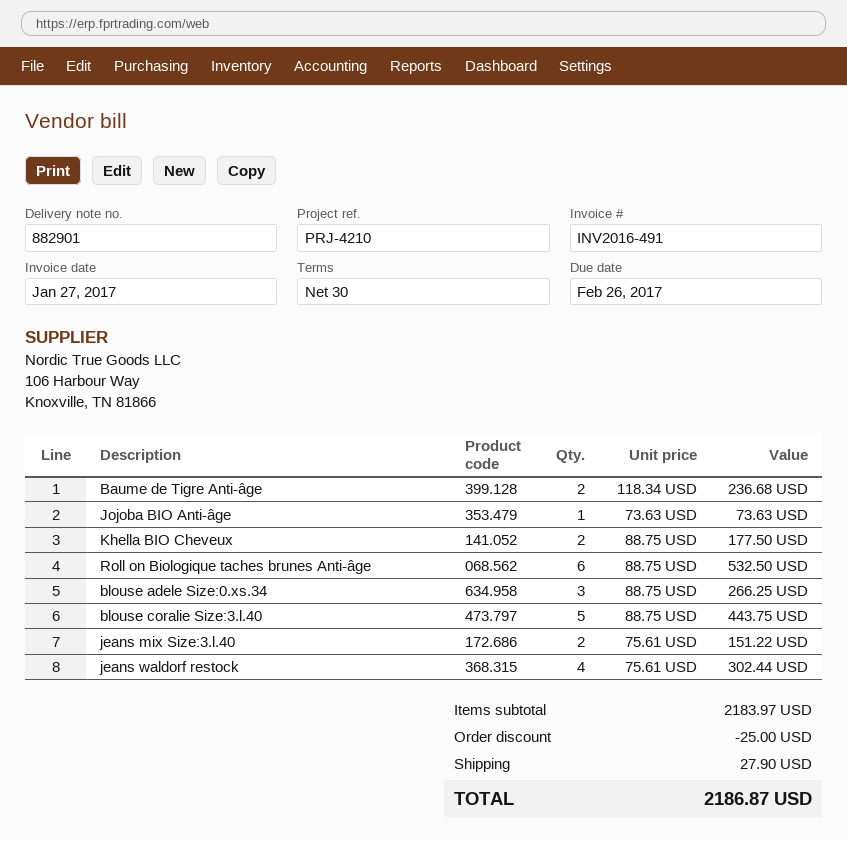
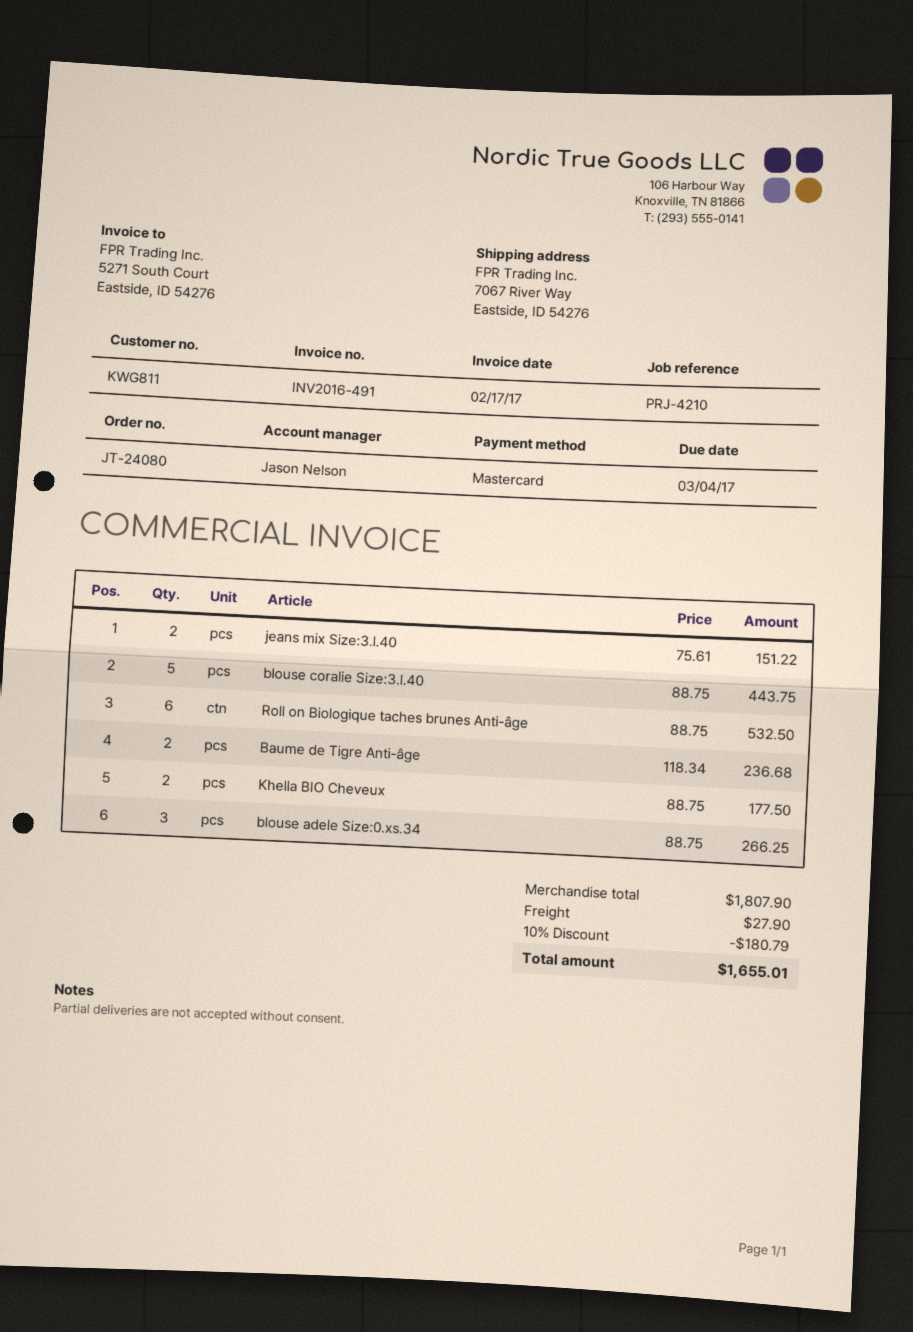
invoice date: 2017-01-27 -> 2017-02-17
due date: 2017-02-26 -> 2017-03-04
Jojoba BIO Anti-âge: 1 x 73.63 = 73.63 -> none
jeans waldorf restock: 4 x 75.61 = 302.44 -> none
subtotal: 2183.97 -> 1807.90
discount: 25.00 -> 180.79
total: 2186.87 -> 1655.01

